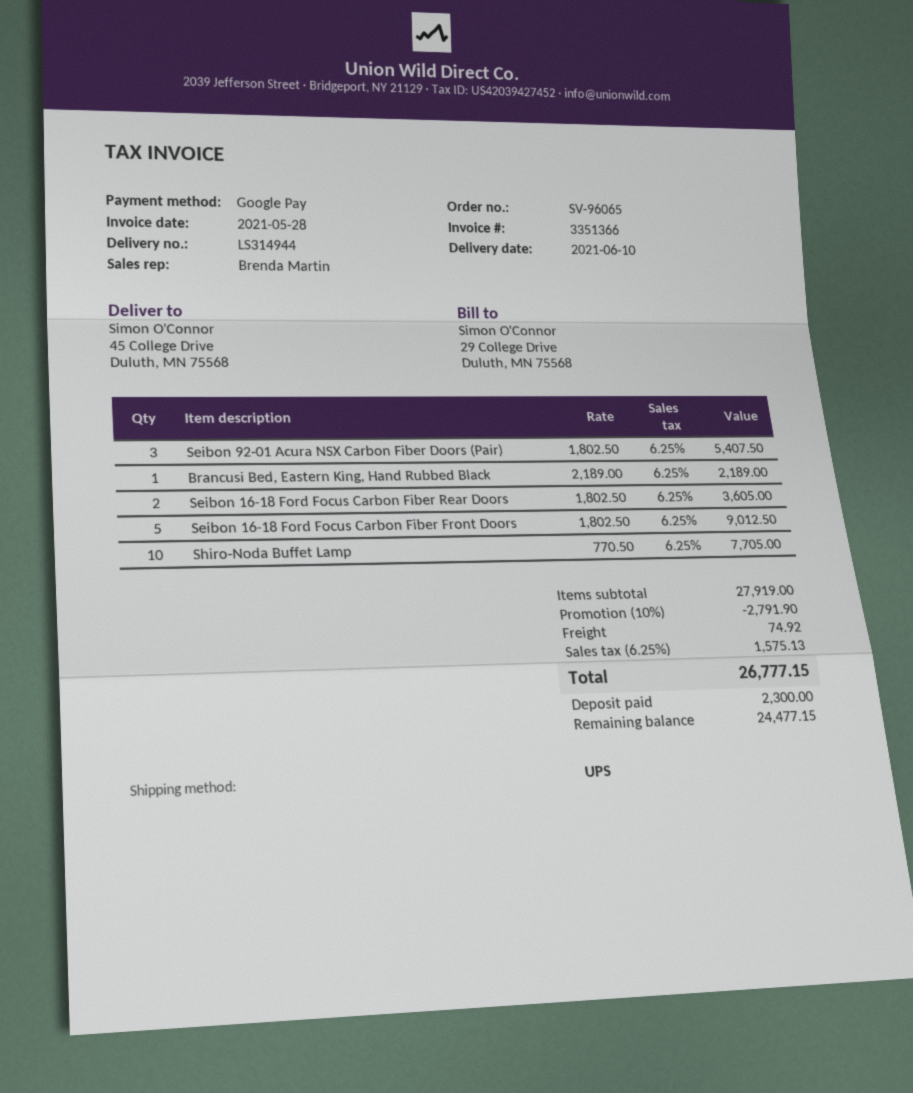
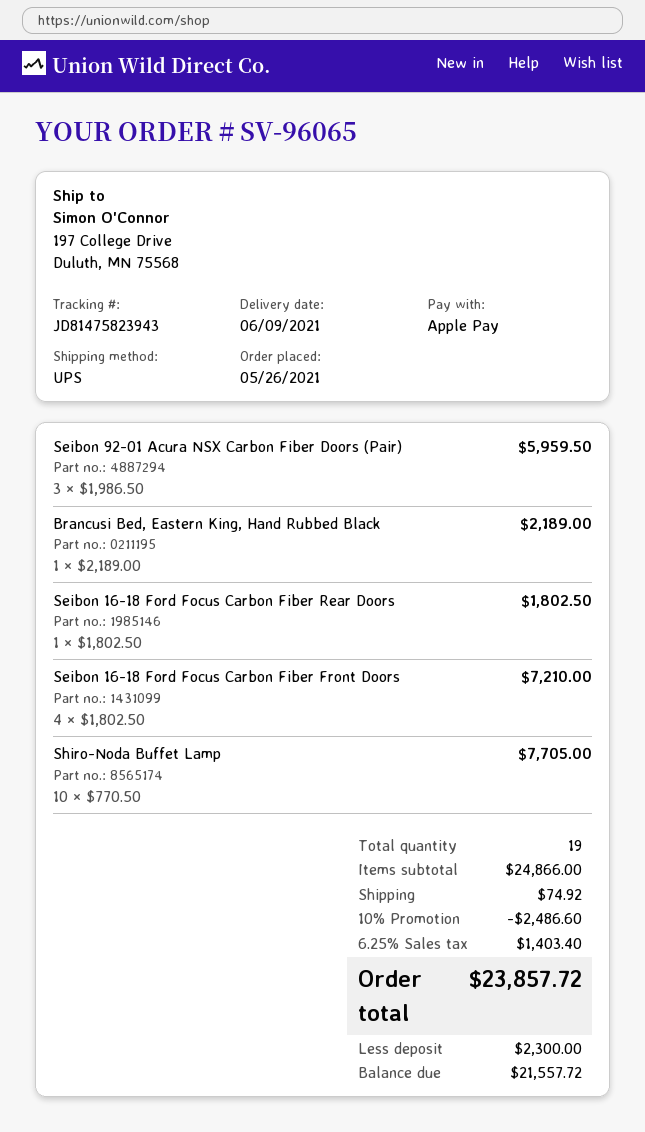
delivery date: 2021-06-10 -> 2021-06-09
payment method: Google Pay -> Apple Pay
ship to: 45 College Drive, Duluth, MN 75568 -> 197 College Drive, Duluth, MN 75568
Seibon 92-01 Acura NSX Carbon Fiber Doors (Pair): 3 x 1802.50 = 5407.50 -> 3 x 1986.50 = 5959.50
Seibon 16-18 Ford Focus Carbon Fiber Rear Doors: 2 x 1802.50 = 3605.00 -> 1 x 1802.50 = 1802.50
Seibon 16-18 Ford Focus Carbon Fiber Front Doors: 5 x 1802.50 = 9012.50 -> 4 x 1802.50 = 7210.00
subtotal: 27919.00 -> 24866.00
discount: 10% = 2791.90 -> 10% = 2486.60
tax: 6.25% = 1575.13 -> 6.25% = 1403.40
total: 26777.15 -> 23857.72
balance: 24477.15 -> 21557.72

